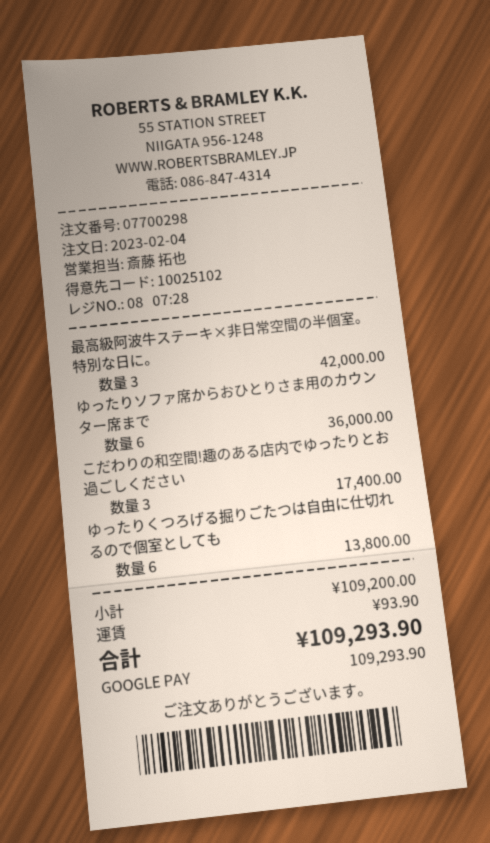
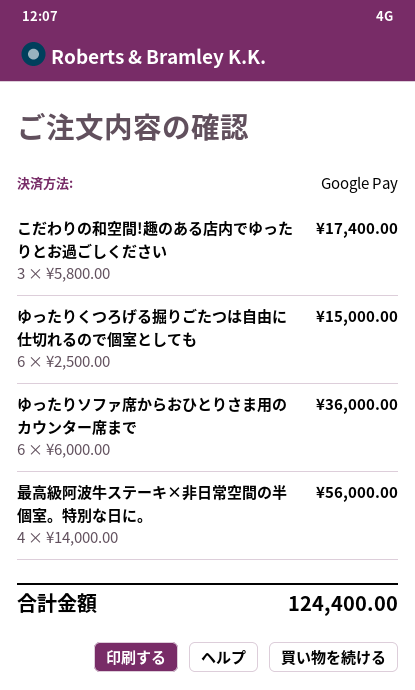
最高級阿波牛ステーキ×非日常空間の半個室。特別な日に。: 3 for 42000.00 -> 4 for 56000.00
ゆったりくつろげる掘りごたつは自由に仕切れるので個室としても: 6 for 13800.00 -> 6 for 15000.00
shipping: 93.90 -> none
total: 109293.90 -> 124400.00

